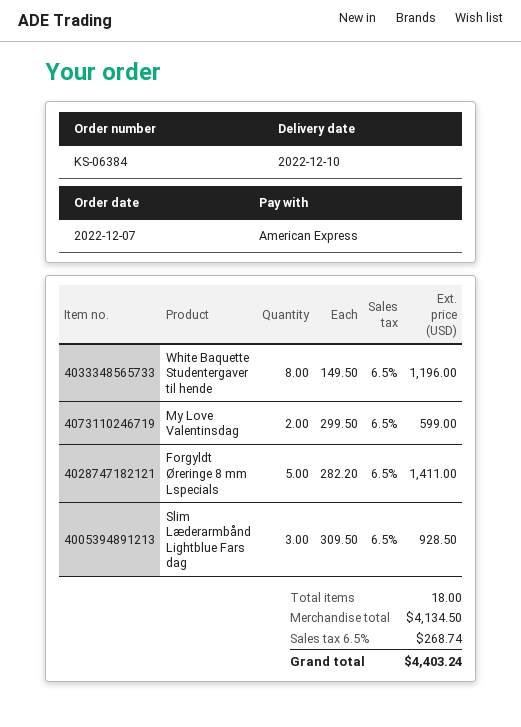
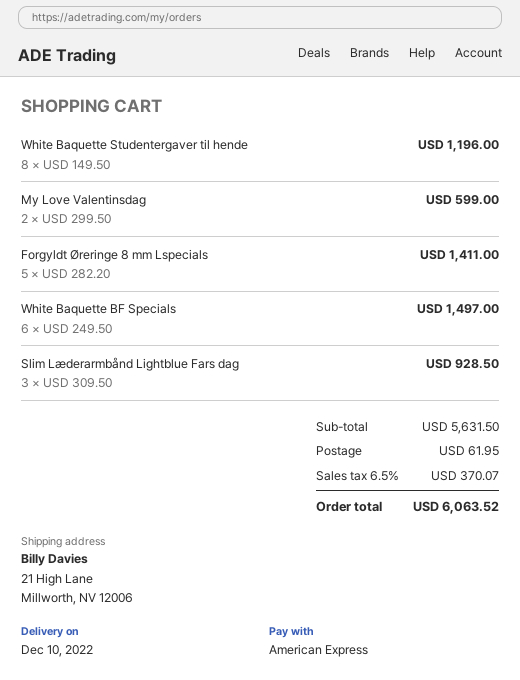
White Baquette BF Specials: none -> 6 x 249.50 = 1497.00
subtotal: 4134.50 -> 5631.50
shipping: none -> 61.95
tax: 6.5% = 268.74 -> 6.5% = 370.07
total: 4403.24 -> 6063.52

